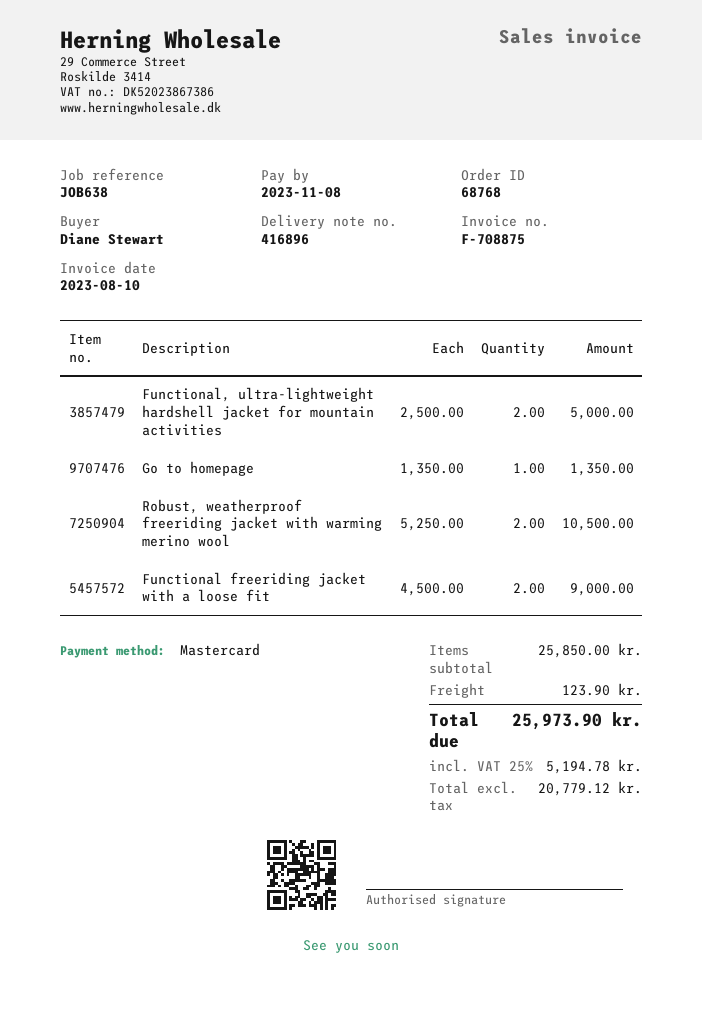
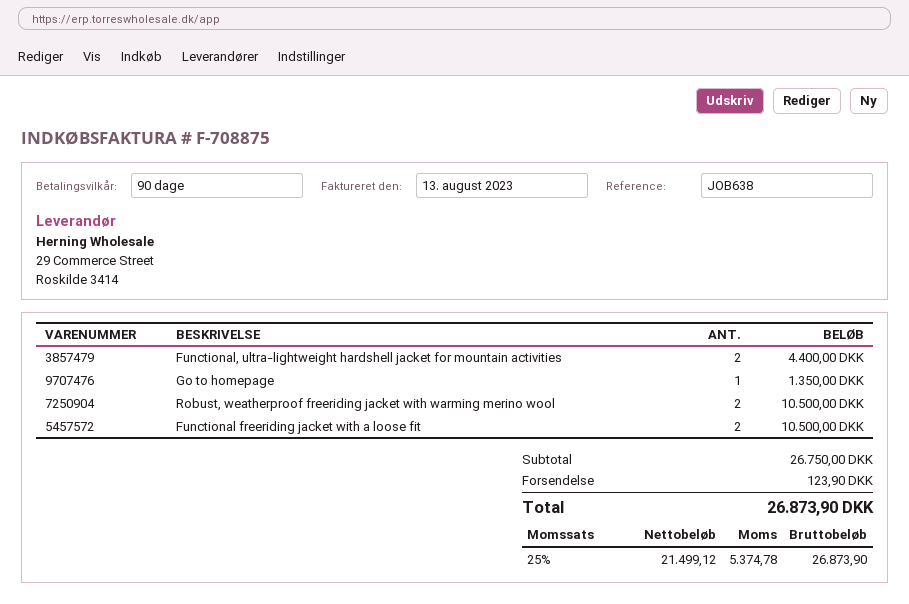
invoice date: 2023-08-10 -> 2023-08-13
Functional, ultra-lightweight hardshell jacket for mountain activities: 2 for 5000.00 -> 2 for 4400.00
Functional freeriding jacket with a loose fit: 2 for 9000.00 -> 2 for 10500.00
subtotal: 25850.00 -> 26750.00
net: 20779.12 -> 21499.12
tax: 25% = 5194.78 -> 25% = 5374.78
total: 25973.90 -> 26873.90

